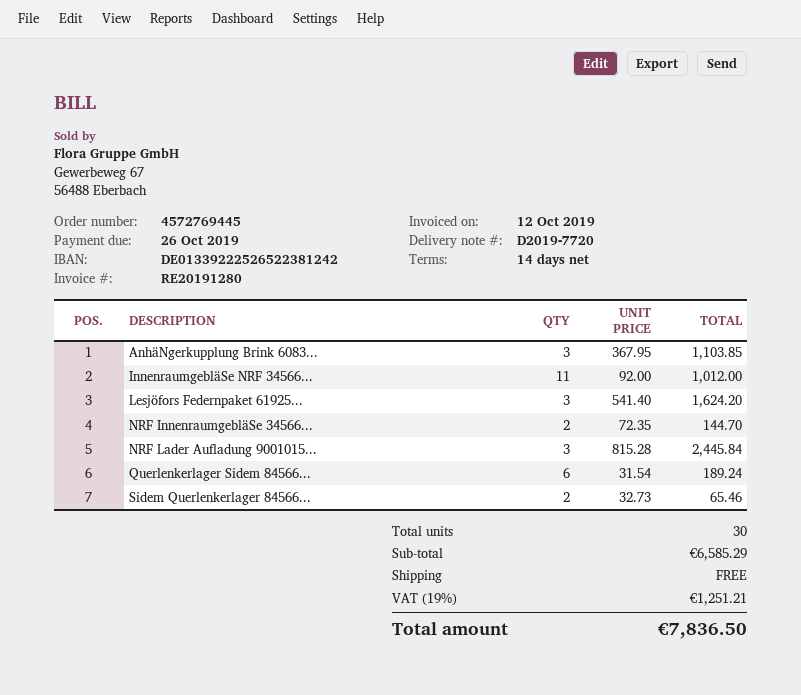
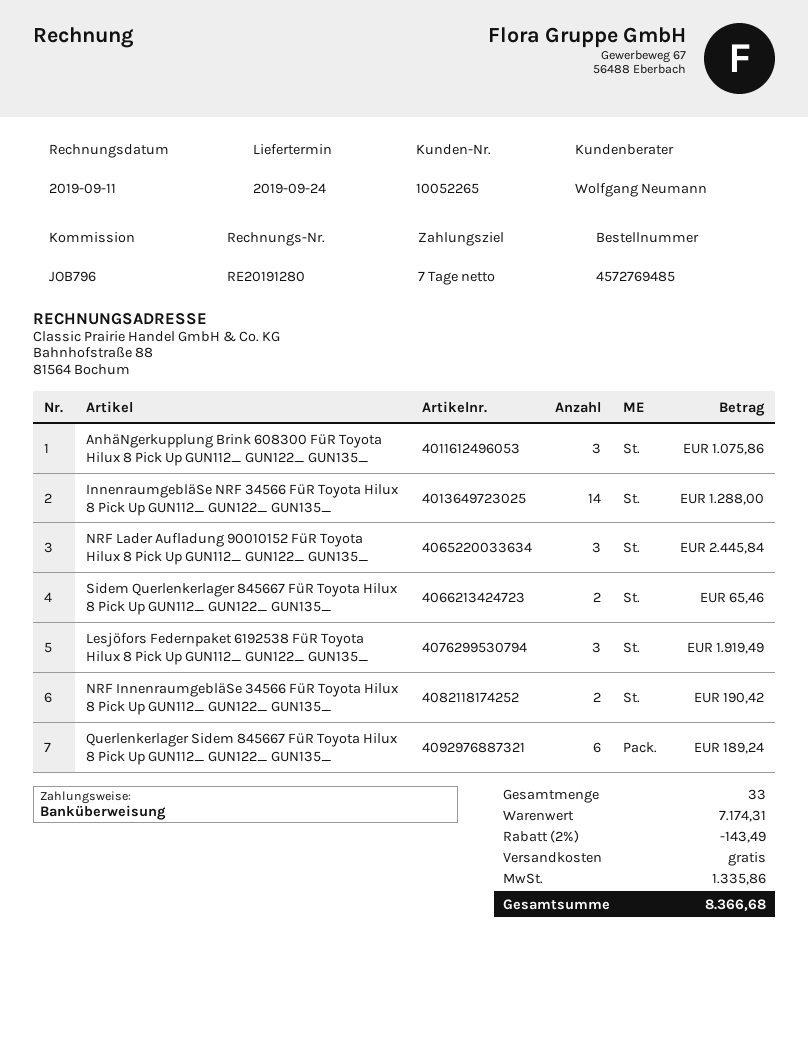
order number: 4572769445 -> 4572769485
invoice date: 2019-10-12 -> 2019-09-11
payment terms: 14 days -> 7 days
AnhäNgerkupplung Brink 6083...: 3 for 1103.85 -> 3 for 1075.86
InnenraumgebläSe NRF 34566...: 11 for 1012.00 -> 14 for 1288.00
Lesjöfors Federnpaket 61925...: 3 for 1624.20 -> 3 for 1919.49
NRF InnenraumgebläSe 34566...: 2 for 144.70 -> 2 for 190.42
total quantity: 30 -> 33
subtotal: 6585.29 -> 7174.31
discount: none -> 2% = 143.49
tax: 1251.21 -> 1335.86
total: 7836.50 -> 8366.68

